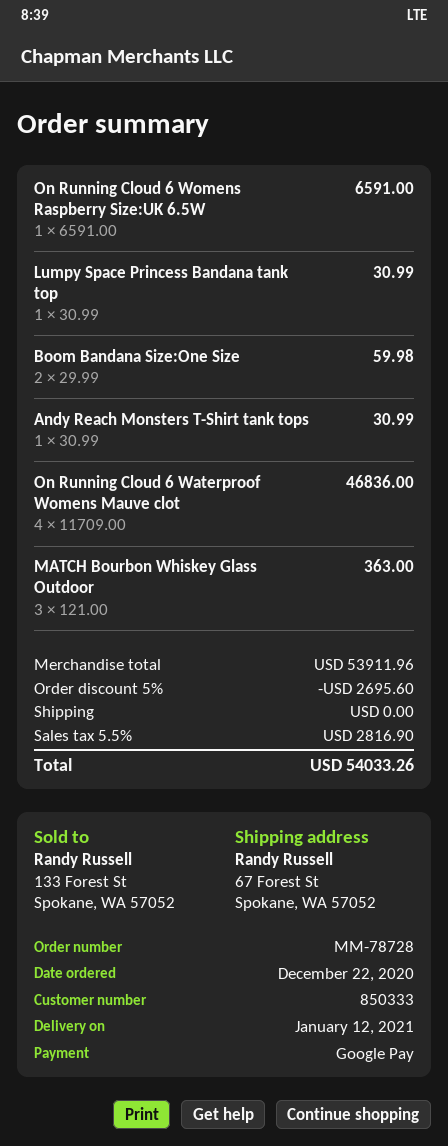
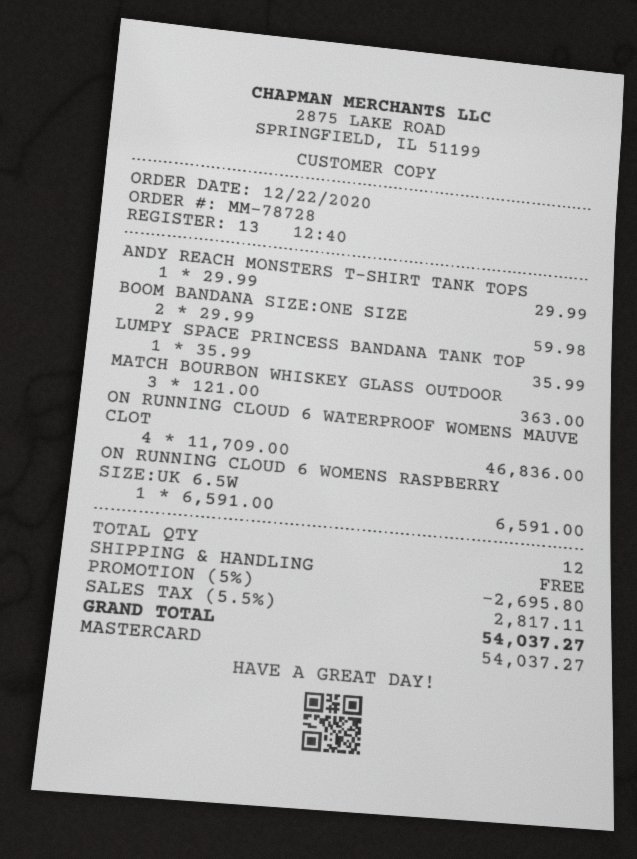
payment method: Google Pay -> Mastercard
Lumpy Space Princess Bandana tank top: 1 x 30.99 = 30.99 -> 1 x 35.99 = 35.99
Andy Reach Monsters T-Shirt tank tops: 1 x 30.99 = 30.99 -> 1 x 29.99 = 29.99
discount: 5% = 2695.60 -> 5% = 2695.80
tax: 5.5% = 2816.90 -> 5.5% = 2817.11
total: 54033.26 -> 54037.27

